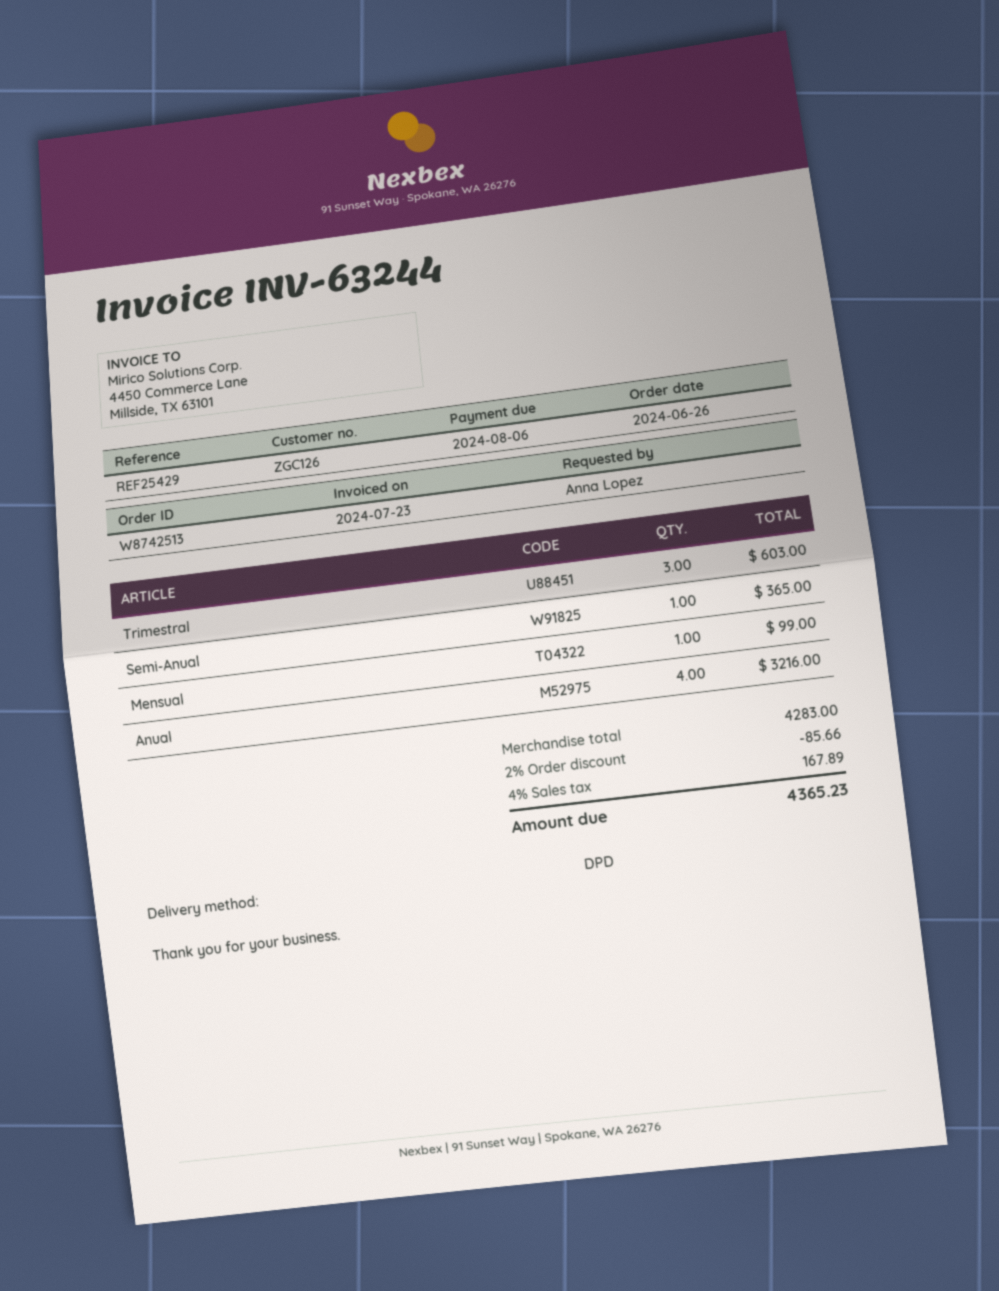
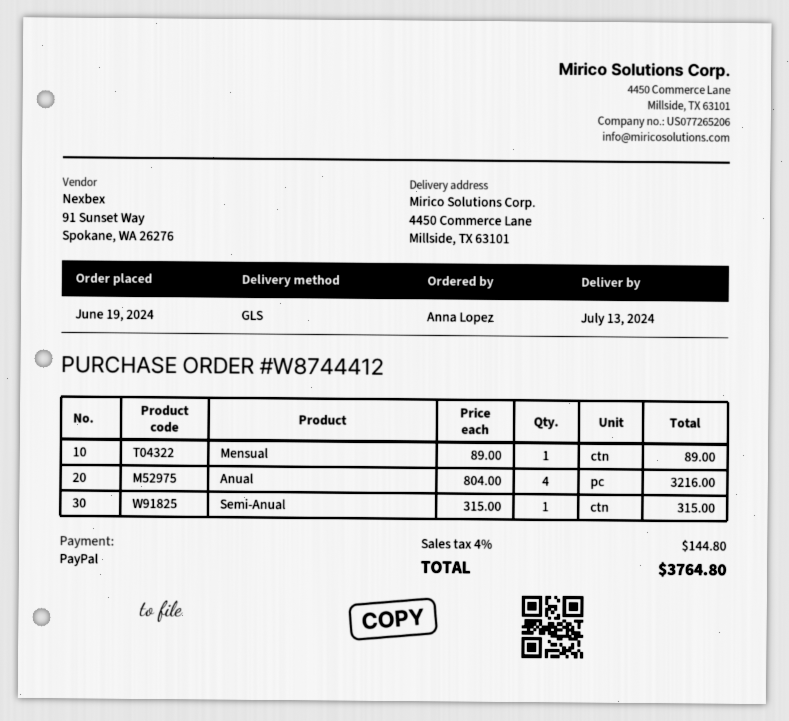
order number: W8742513 -> W8744412
order date: 2024-06-26 -> 2024-06-19
shipping method: DPD -> GLS
Trimestral: 3 for 603.00 -> none
Semi-Anual: 1 for 365.00 -> 1 for 315.00
Mensual: 1 for 99.00 -> 1 for 89.00
discount: 2% = 85.66 -> none
tax: 4% = 167.89 -> 4% = 144.80
total: 4365.23 -> 3764.80

